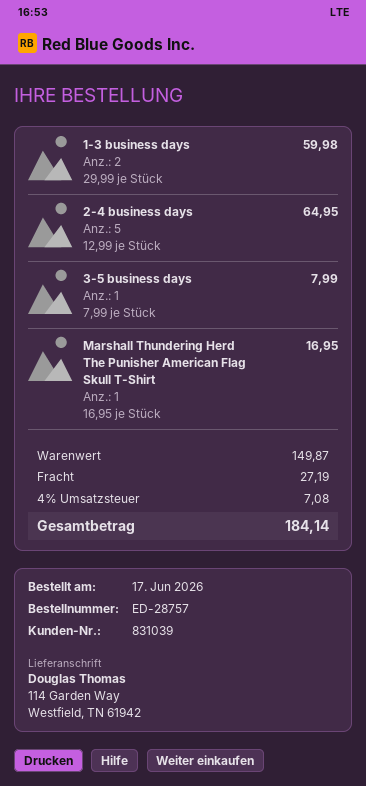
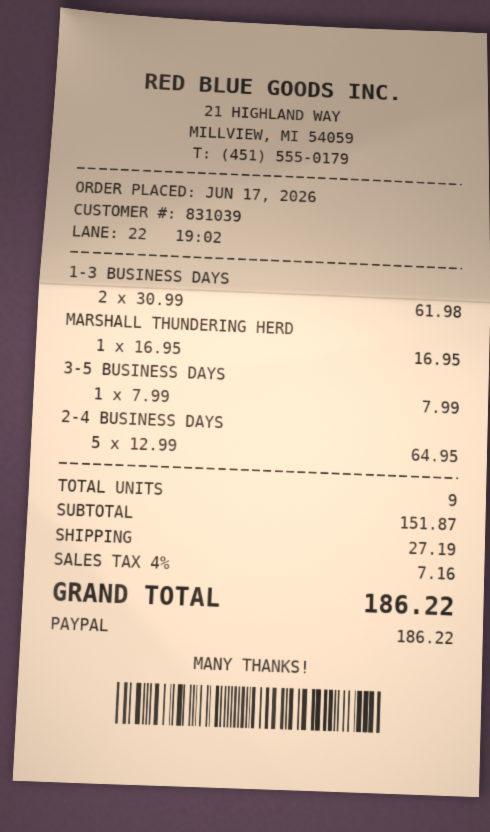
1-3 business days: 2 x 29.99 = 59.98 -> 2 x 30.99 = 61.98
subtotal: 149.87 -> 151.87
tax: 4% = 7.08 -> 4% = 7.16
total: 184.14 -> 186.22

